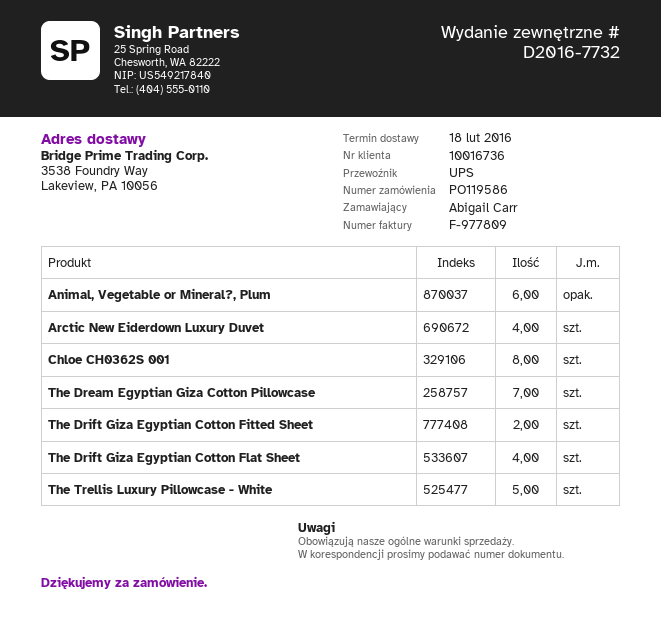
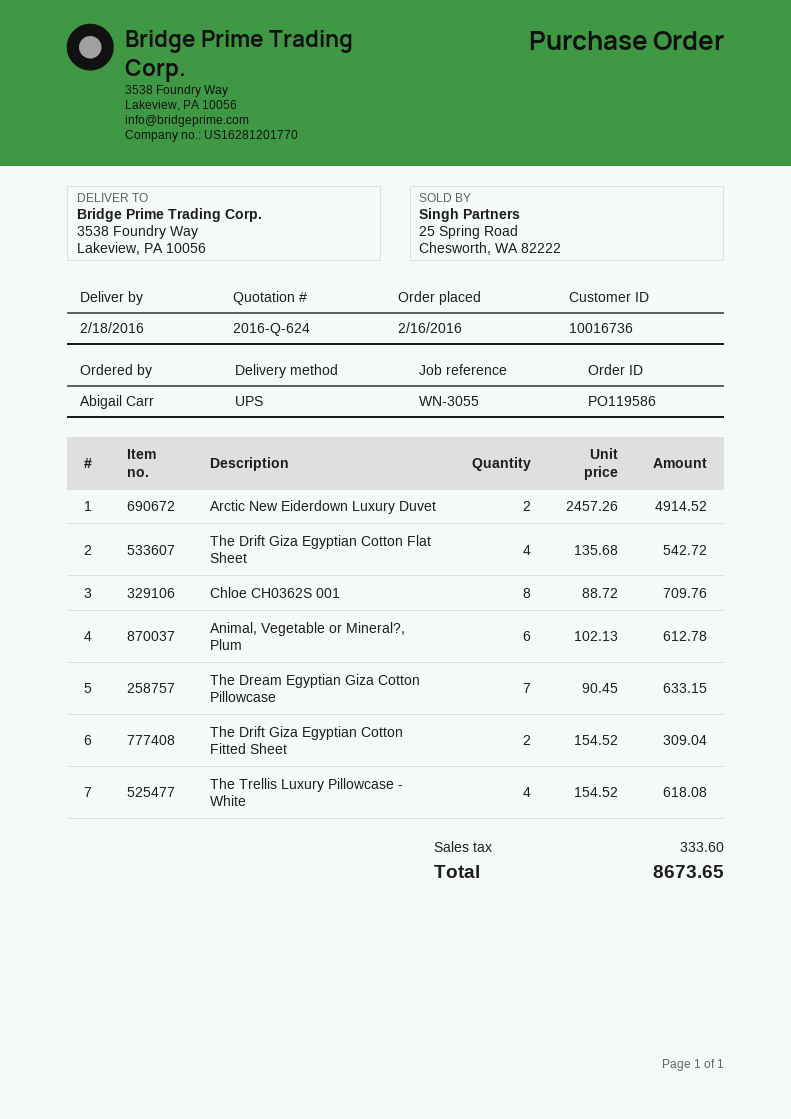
Arctic New Eiderdown Luxury Duvet: 4 -> 2
The Trellis Luxury Pillowcase - White: 5 -> 4

